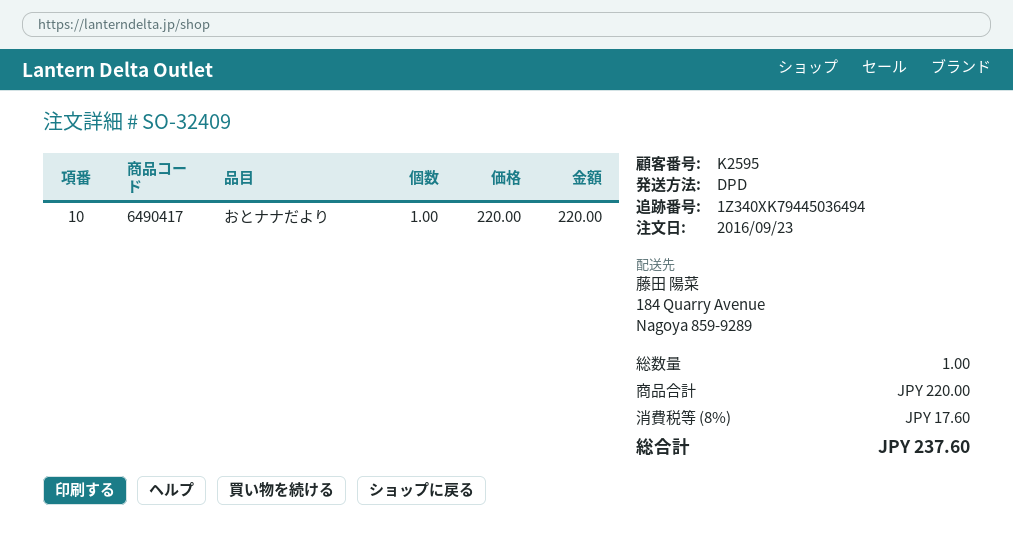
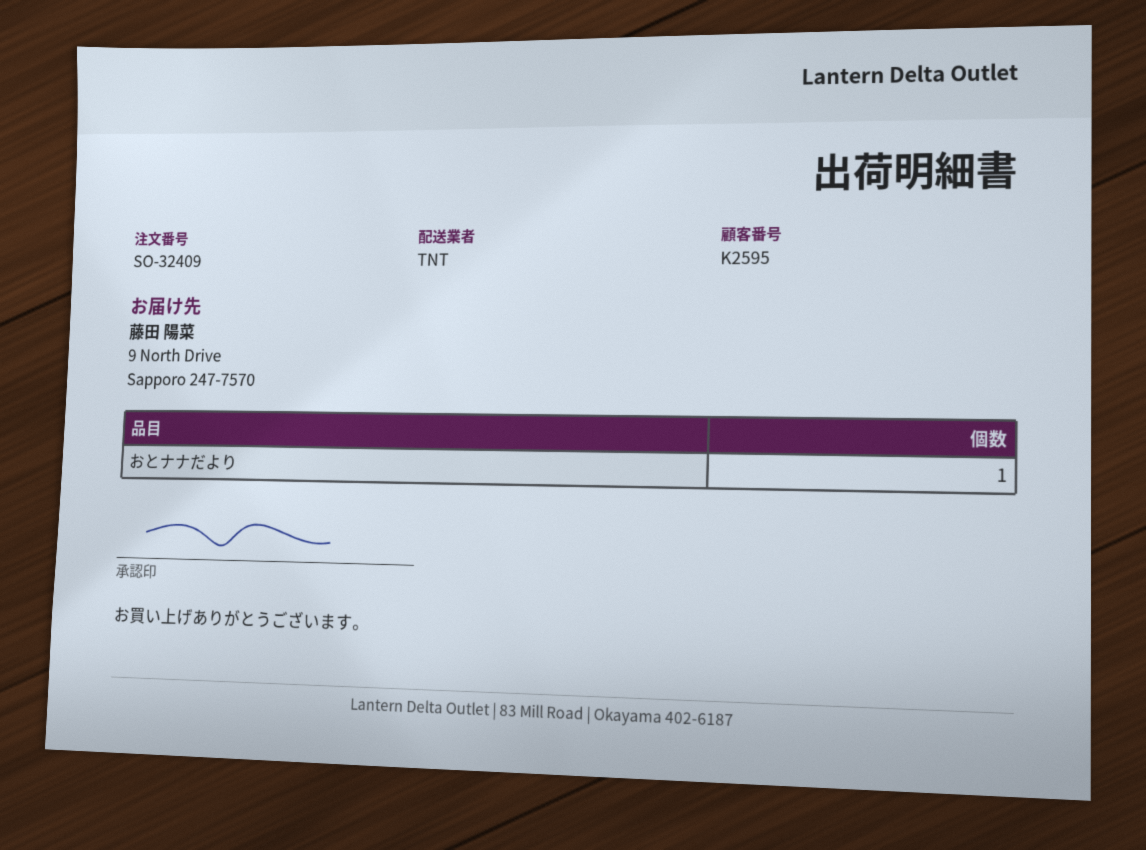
shipping method: DPD -> TNT
ship to: 184 Quarry Avenue, Nagoya 859-9289 -> 9 North Drive, Sapporo 247-7570

